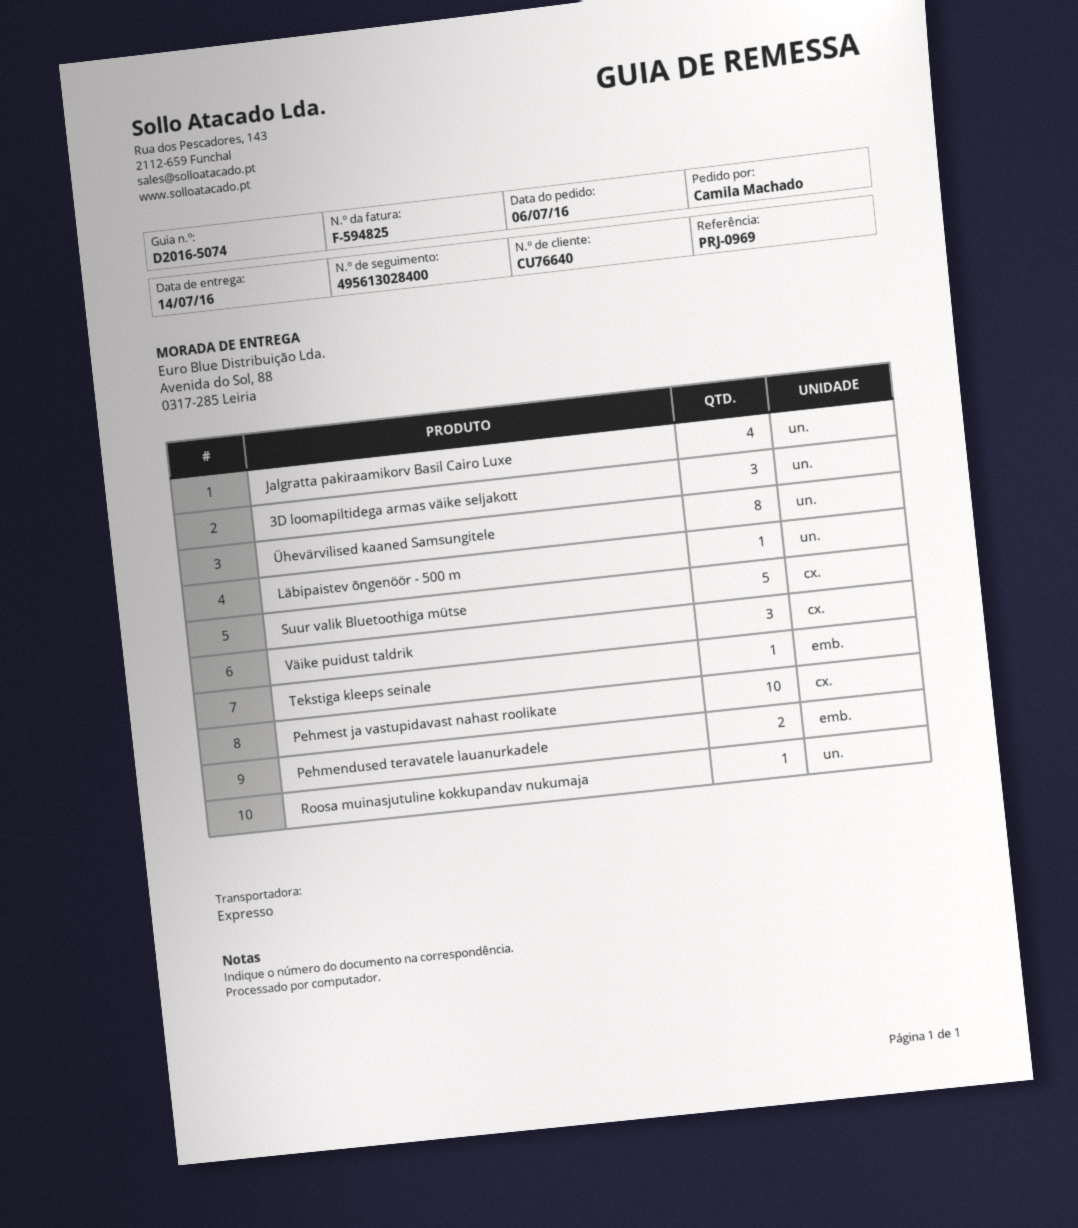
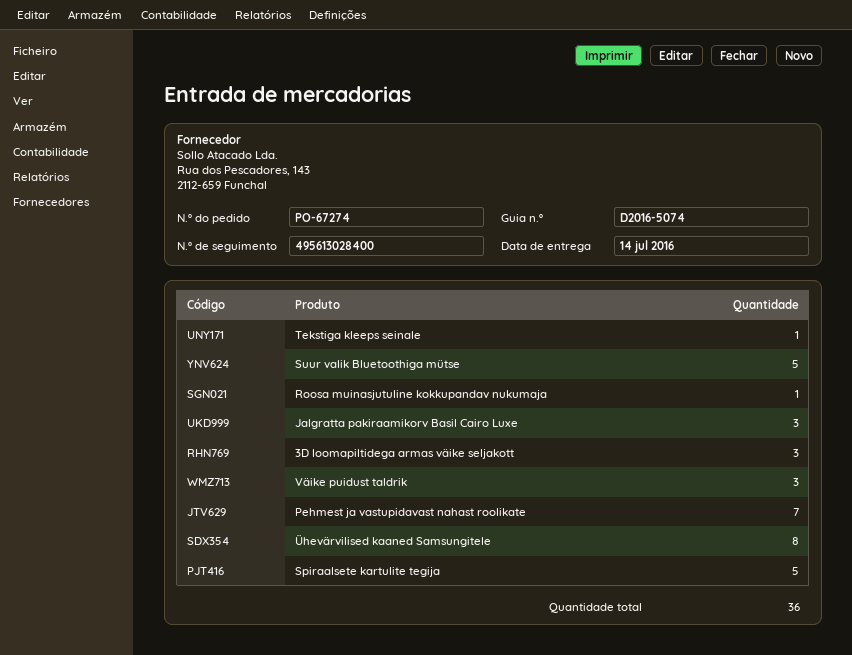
Jalgratta pakiraamikorv Basil Cairo Luxe: 4 -> 3
Läbipaistev õngenöör - 500 m: 1 -> none
Pehmest ja vastupidavast nahast roolikate: 10 -> 7
Pehmendused teravatele lauanurkadele: 2 -> none
Spiraalsete kartulite tegija: none -> 5

